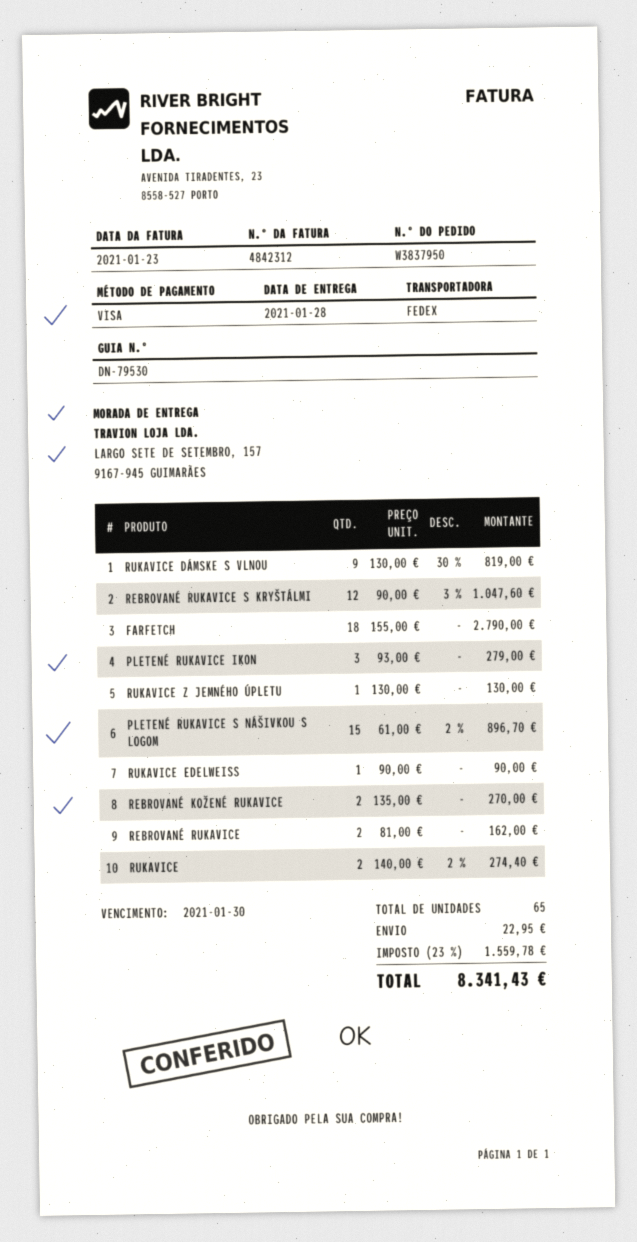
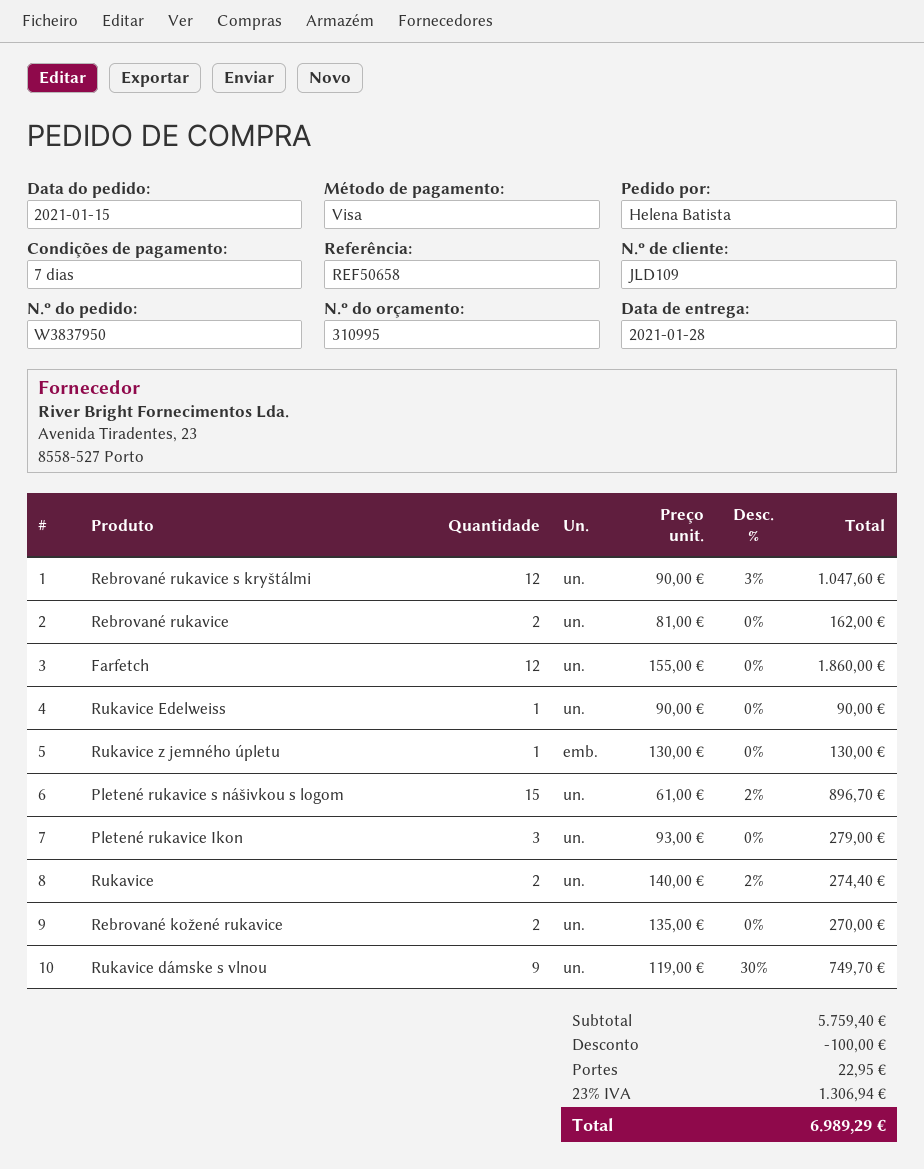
RUKAVICE DÁMSKE S VLNOU: 9 x 130.00 - 30% = 819.00 -> 9 x 119.00 - 30% = 749.70
FARFETCH: 18 x 155.00 = 2790.00 -> 12 x 155.00 = 1860.00
discount: none -> 100.00
tax: 23% = 1559.78 -> 23% = 1306.94
total: 8341.43 -> 6989.29

